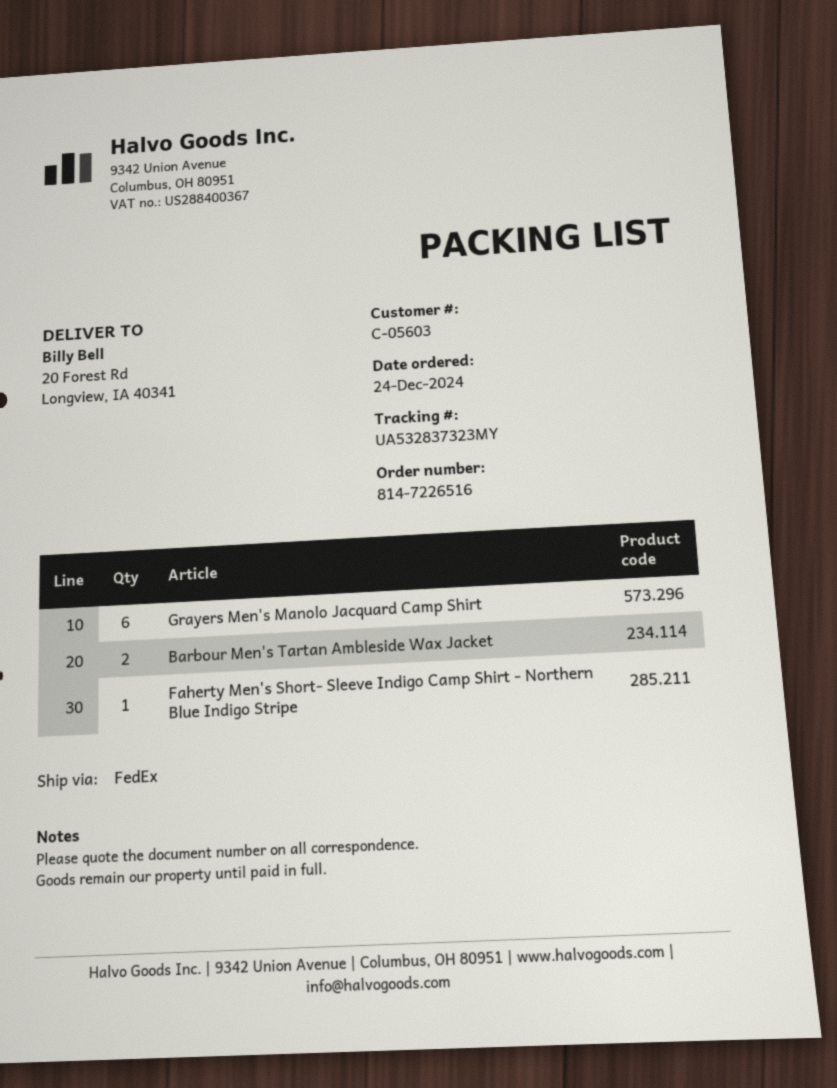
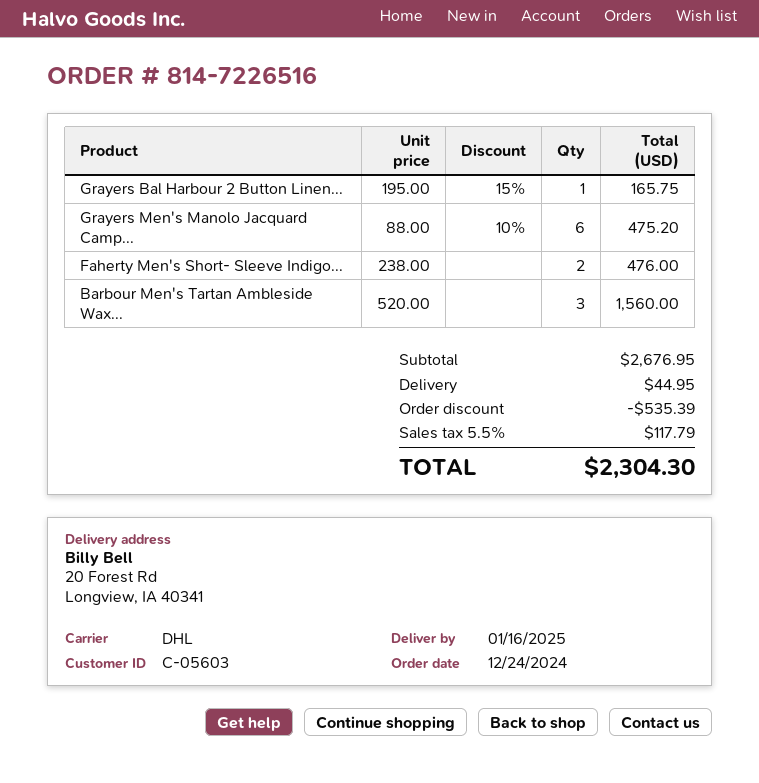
shipping method: FedEx -> DHL
Barbour Men's Tartan Ambleside Wax Jacket: 2 -> 3
Faherty Men's Short- Sleeve Indigo Camp Shirt - Northern Blue Indigo Stripe: 1 -> 2
Grayers Bal Harbour 2 Button Linen...: none -> 1

